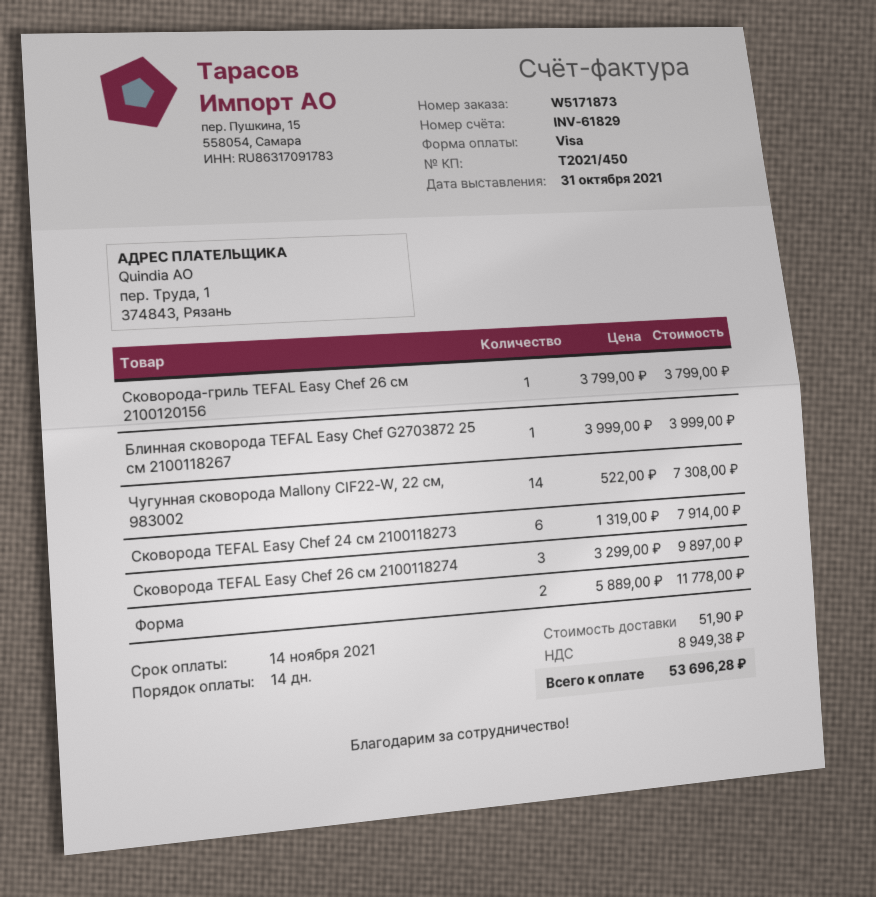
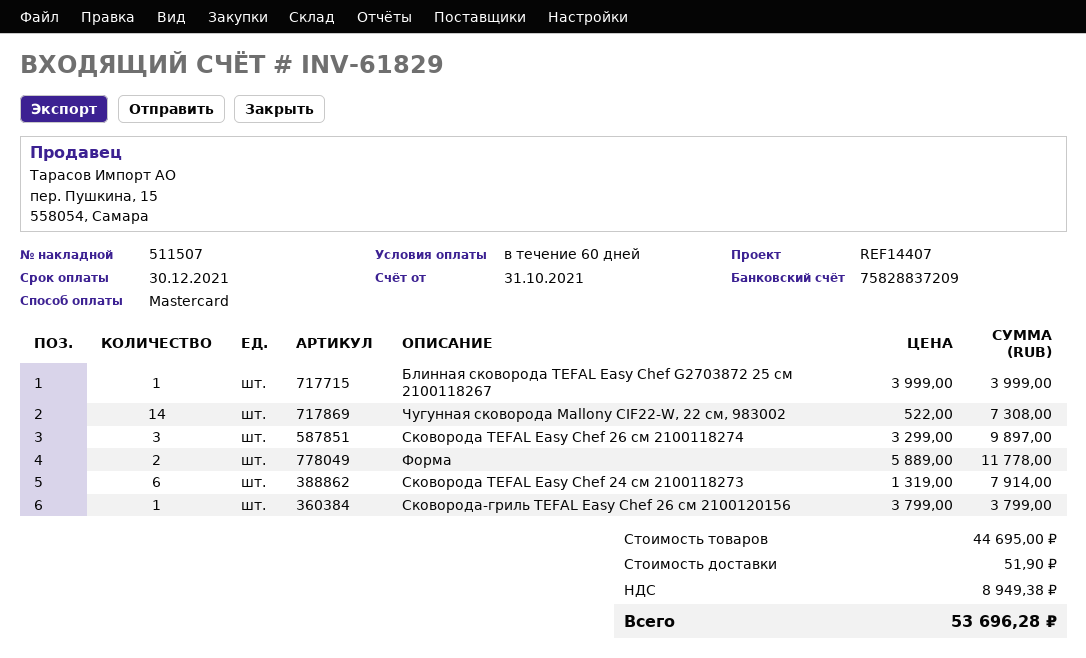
payment terms: 14 days -> 60 days
due date: 2021-11-14 -> 2021-12-30
payment method: Visa -> Mastercard

